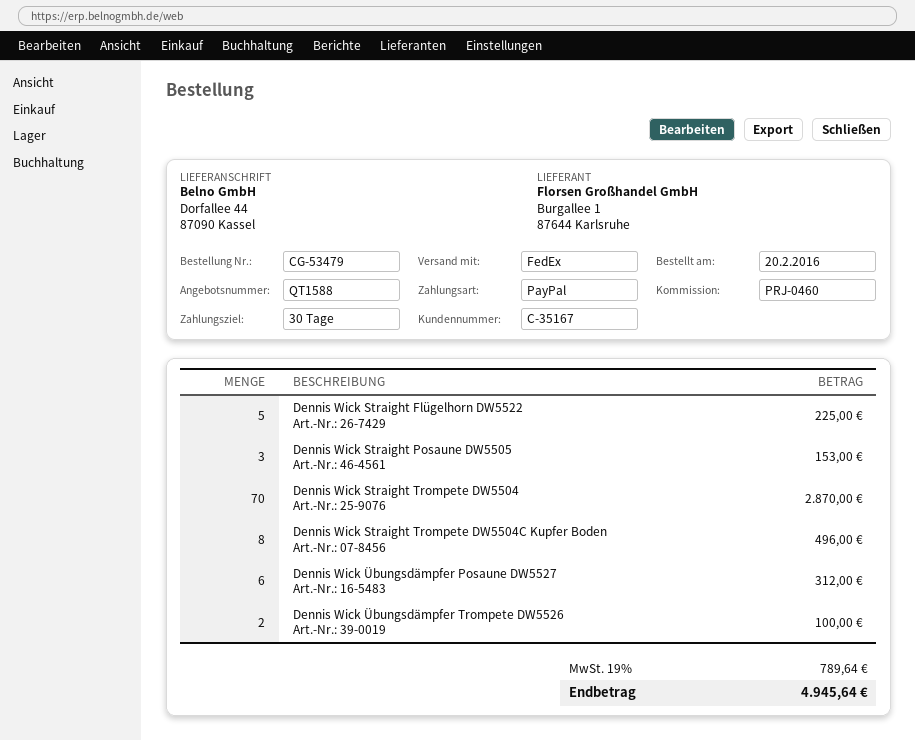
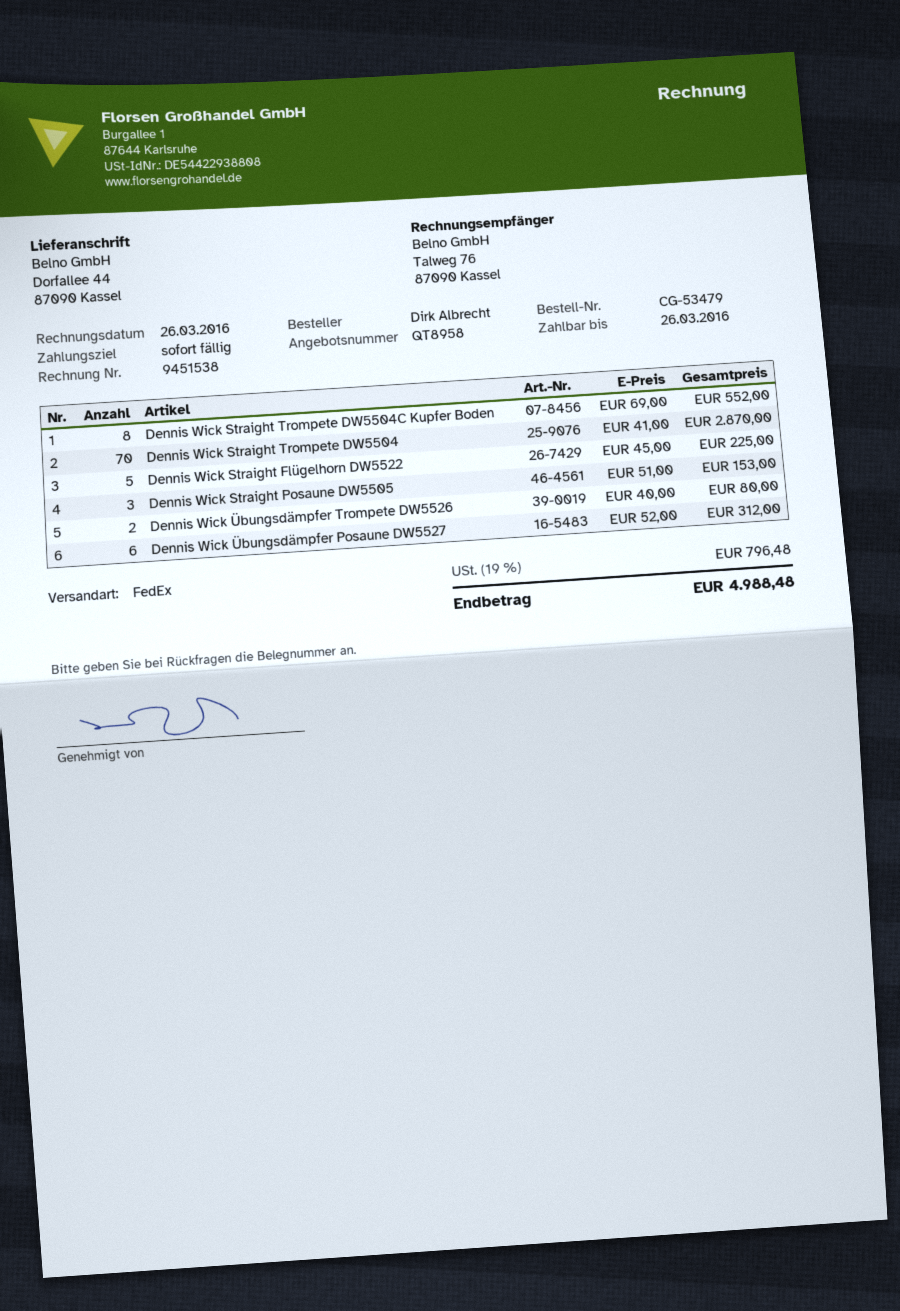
quote number: QT1588 -> QT8958
payment terms: 30 days -> on receipt
Dennis Wick Straight Trompete DW5504C Kupfer Boden: 8 for 496.00 -> 8 for 552.00
Dennis Wick Übungsdämpfer Trompete DW5526: 2 for 100.00 -> 2 for 80.00
tax: 19% = 789.64 -> 19% = 796.48
total: 4945.64 -> 4988.48

